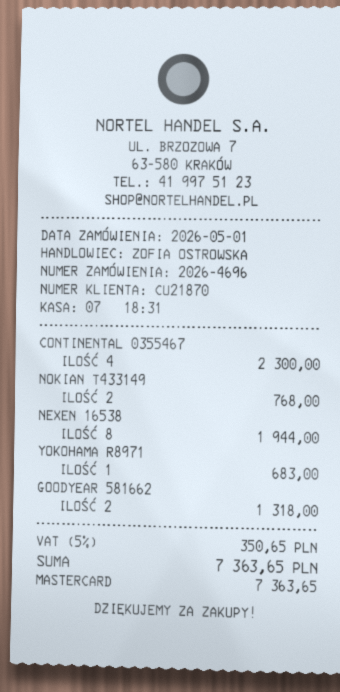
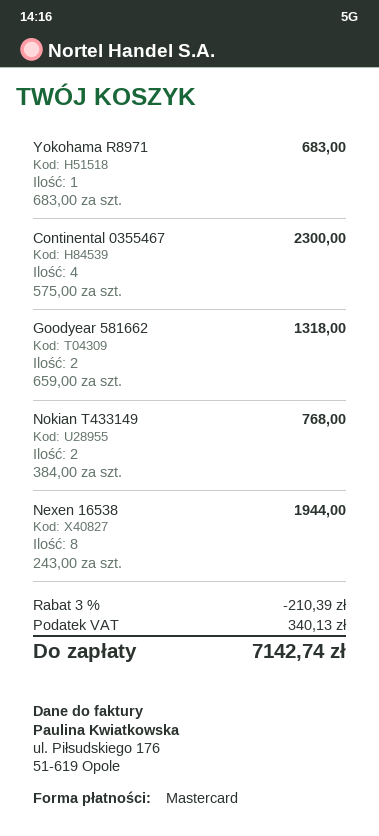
discount: none -> 3% = 210.39
tax: 350.65 -> 340.13
total: 7363.65 -> 7142.74

